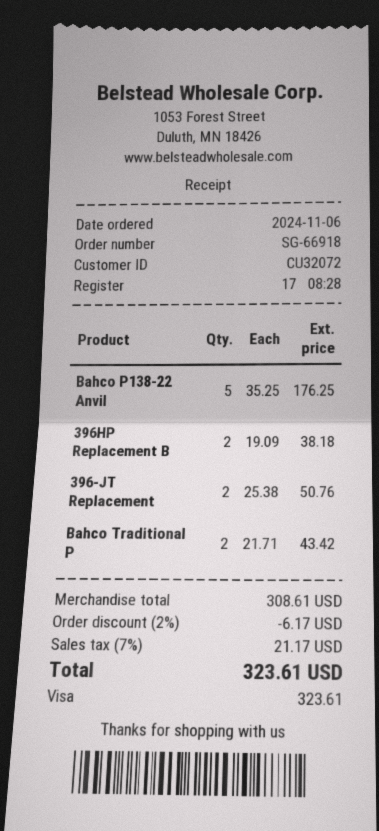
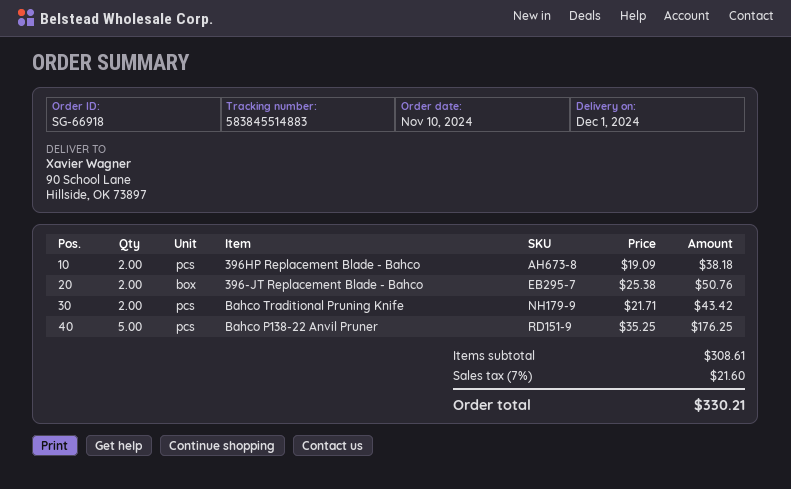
order date: 2024-11-06 -> 2024-11-10
discount: 2% = 6.17 -> none
tax: 7% = 21.17 -> 7% = 21.60
total: 323.61 -> 330.21

